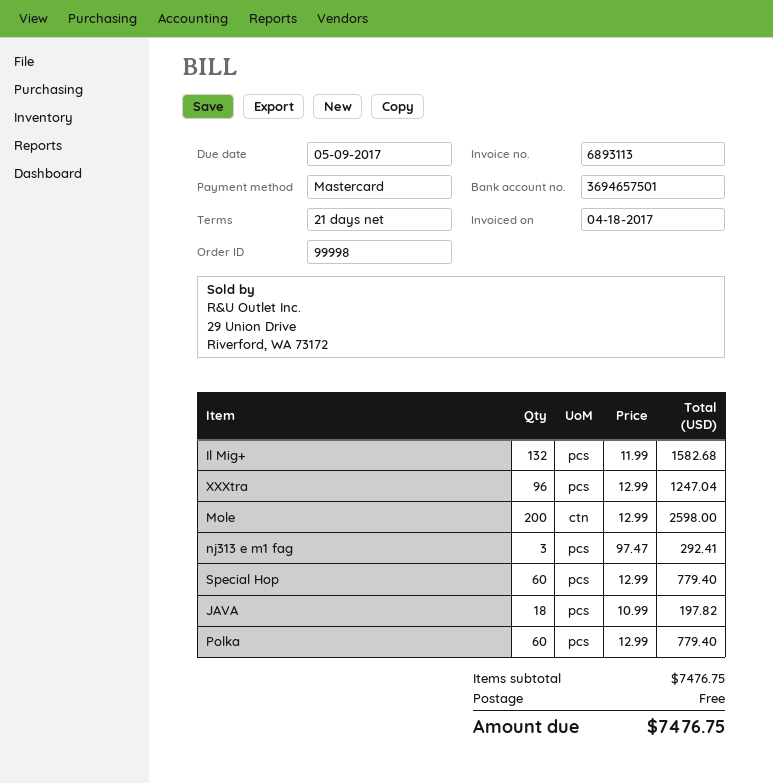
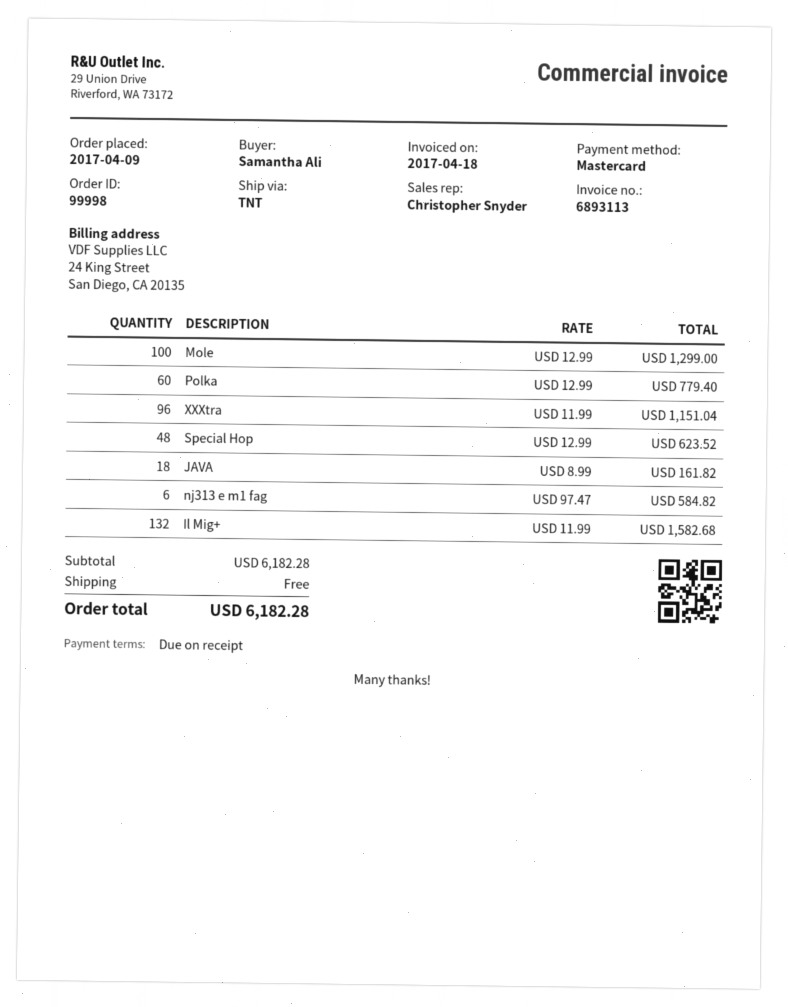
payment terms: 21 days -> on receipt
XXXtra: 96 x 12.99 = 1247.04 -> 96 x 11.99 = 1151.04
Mole: 200 x 12.99 = 2598.00 -> 100 x 12.99 = 1299.00
nj313 e m1 fag: 3 x 97.47 = 292.41 -> 6 x 97.47 = 584.82
Special Hop: 60 x 12.99 = 779.40 -> 48 x 12.99 = 623.52
JAVA: 18 x 10.99 = 197.82 -> 18 x 8.99 = 161.82
subtotal: 7476.75 -> 6182.28
total: 7476.75 -> 6182.28

